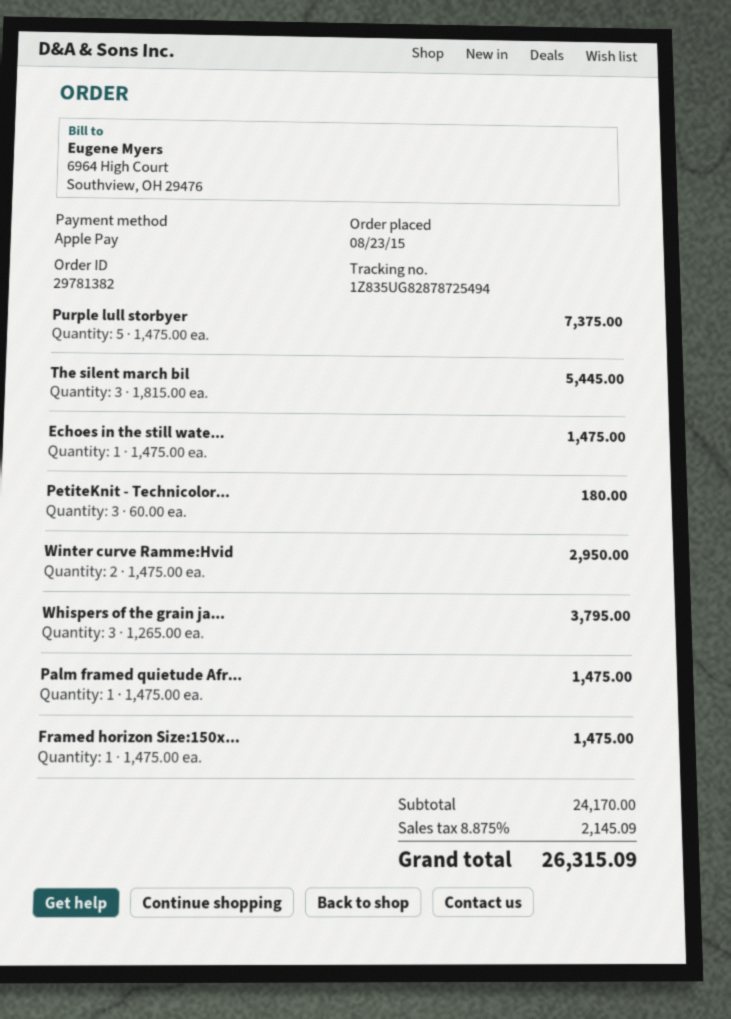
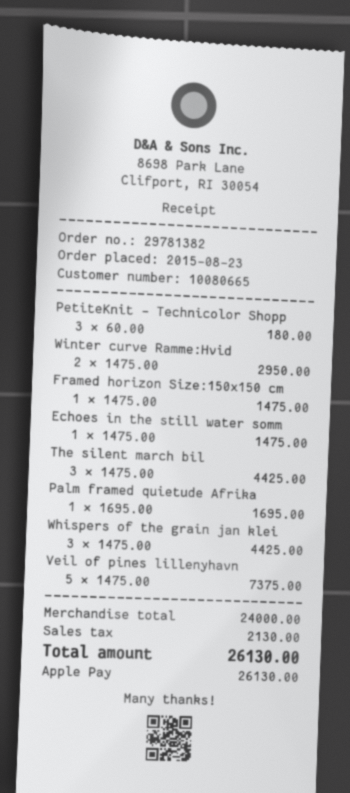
Purple lull storbyer: 5 x 1475.00 = 7375.00 -> none
The silent march bil: 3 x 1815.00 = 5445.00 -> 3 x 1475.00 = 4425.00
Whispers of the grain ja...: 3 x 1265.00 = 3795.00 -> 3 x 1475.00 = 4425.00
Palm framed quietude Afr...: 1 x 1475.00 = 1475.00 -> 1 x 1695.00 = 1695.00
Veil of pines lillenyhavn: none -> 5 x 1475.00 = 7375.00
subtotal: 24170.00 -> 24000.00
tax: 2145.09 -> 2130.00
total: 26315.09 -> 26130.00

